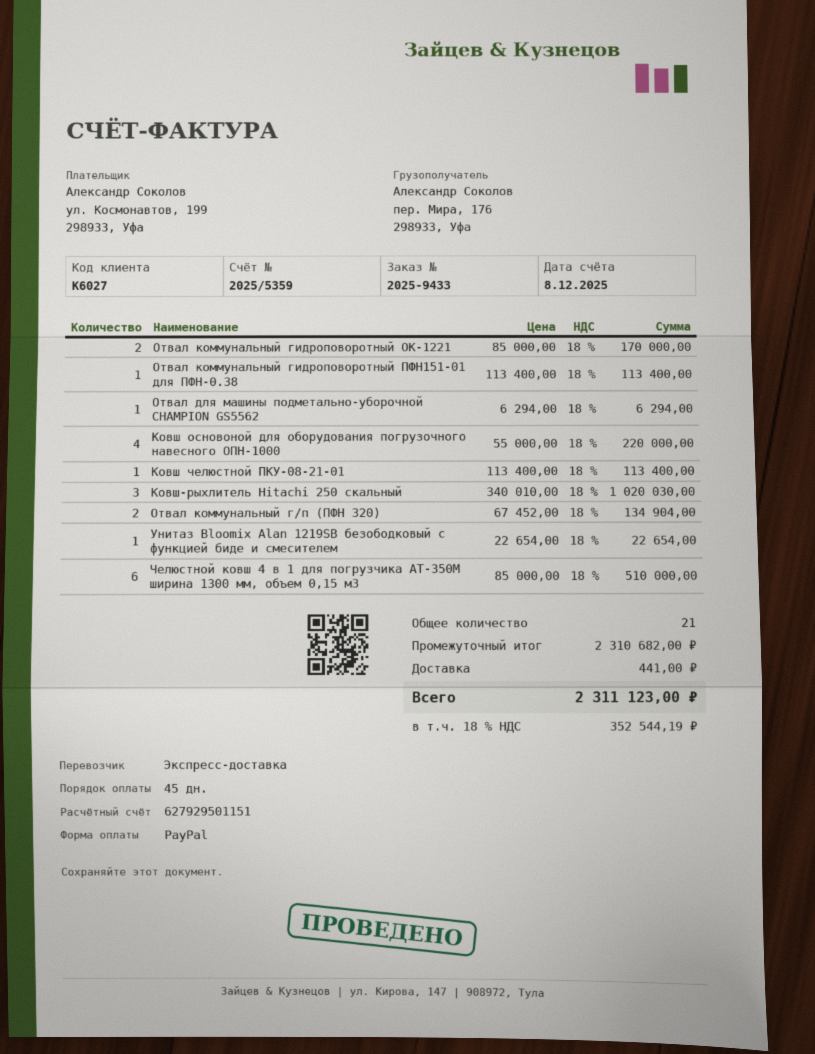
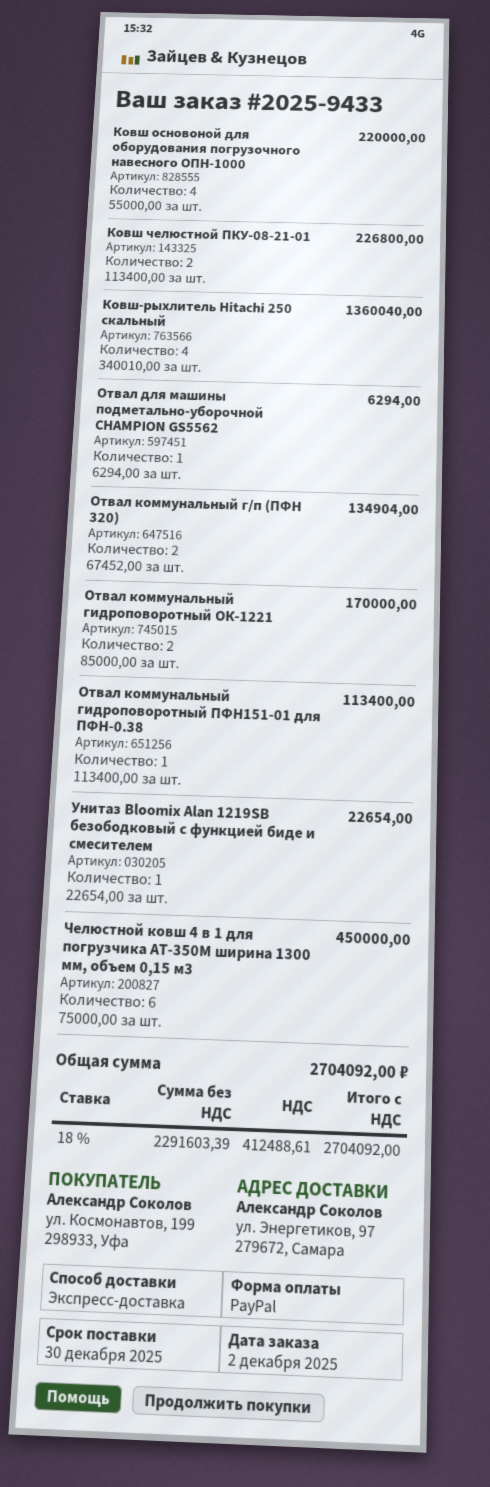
ship to: пер. Мира, 176, 298933, Уфа -> ул. Энергетиков, 97, 279672, Самара
Ковш челюстной ПКУ-08-21-01: 1 x 113400.00 = 113400.00 -> 2 x 113400.00 = 226800.00
Ковш-рыхлитель Hitachi 250 скальный: 3 x 340010.00 = 1020030.00 -> 4 x 340010.00 = 1360040.00
Челюстной ковш 4 в 1 для погрузчика АТ-350М ширина 1300 мм, объем 0,15 м3: 6 x 85000.00 = 510000.00 -> 6 x 75000.00 = 450000.00
shipping: 441.00 -> none
tax: 18% = 352544.19 -> 18% = 412488.61
total: 2311123.00 -> 2704092.00

